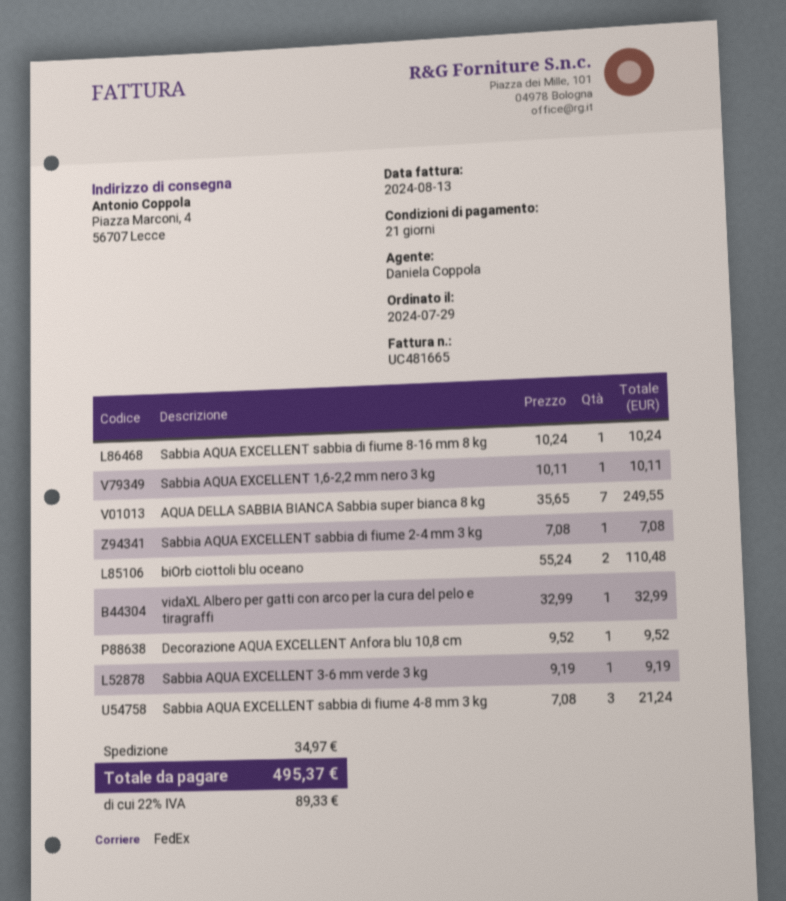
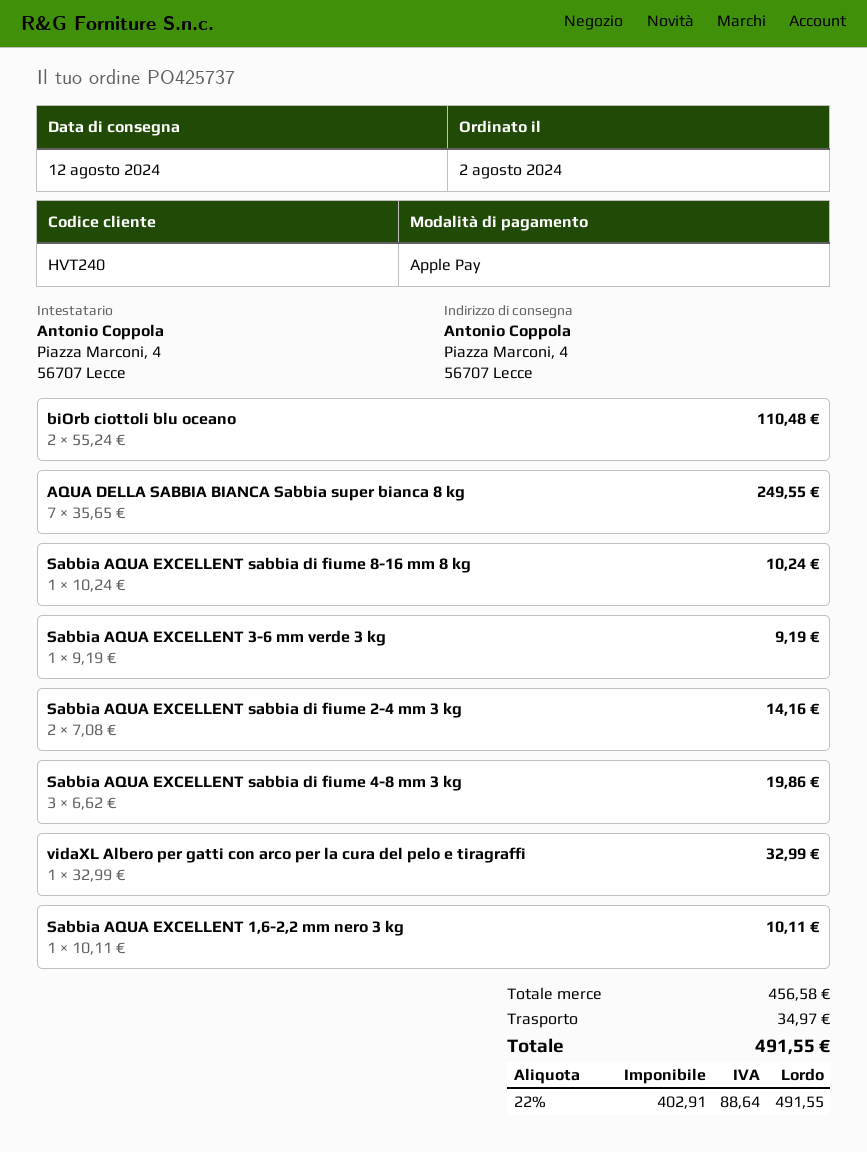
order date: 2024-07-29 -> 2024-08-02
Sabbia AQUA EXCELLENT sabbia di fiume 2-4 mm 3 kg: 1 x 7.08 = 7.08 -> 2 x 7.08 = 14.16
Decorazione AQUA EXCELLENT Anfora blu 10,8 cm: 1 x 9.52 = 9.52 -> none
Sabbia AQUA EXCELLENT sabbia di fiume 4-8 mm 3 kg: 3 x 7.08 = 21.24 -> 3 x 6.62 = 19.86
tax: 22% = 89.33 -> 22% = 88.64
total: 495.37 -> 491.55

